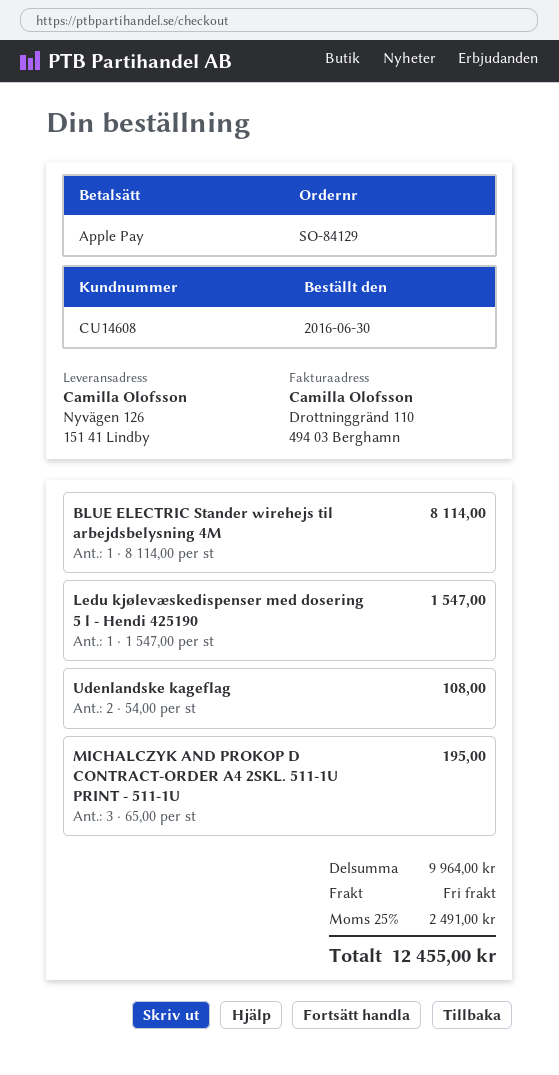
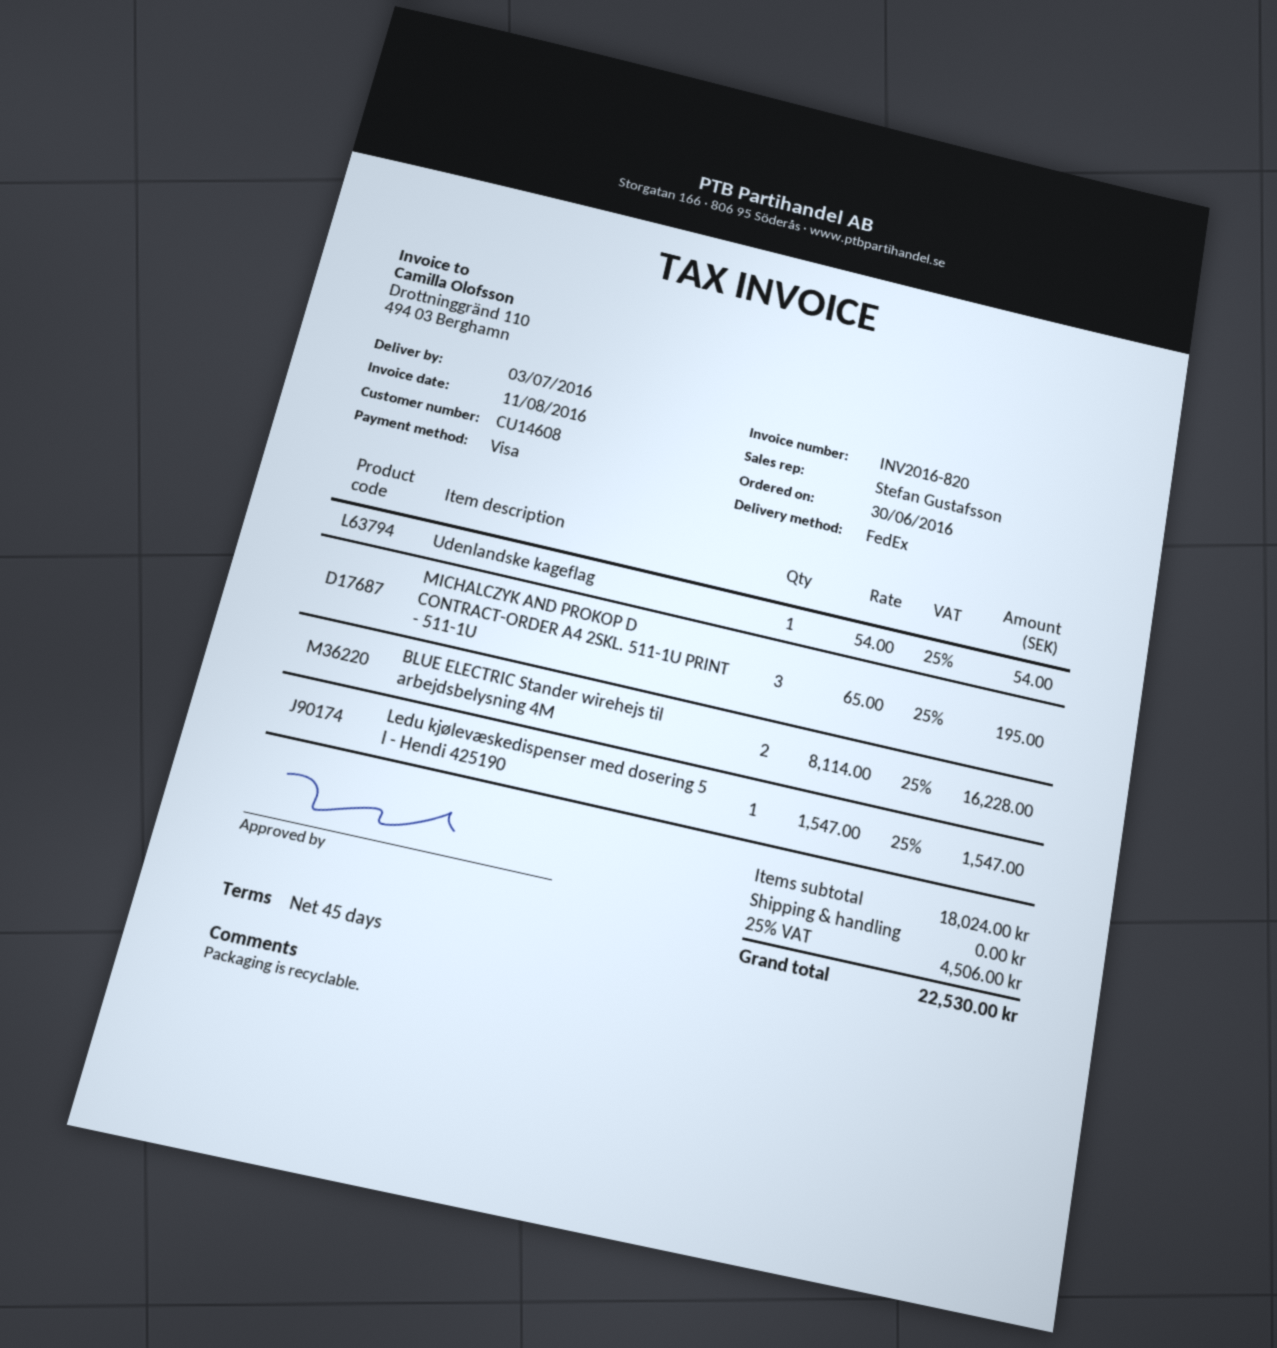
payment method: Apple Pay -> Visa
BLUE ELECTRIC Stander wirehejs til arbejdsbelysning 4M: 1 x 8114.00 = 8114.00 -> 2 x 8114.00 = 16228.00
Udenlandske kageflag: 2 x 54.00 = 108.00 -> 1 x 54.00 = 54.00
subtotal: 9964.00 -> 18024.00
tax: 25% = 2491.00 -> 25% = 4506.00
total: 12455.00 -> 22530.00

